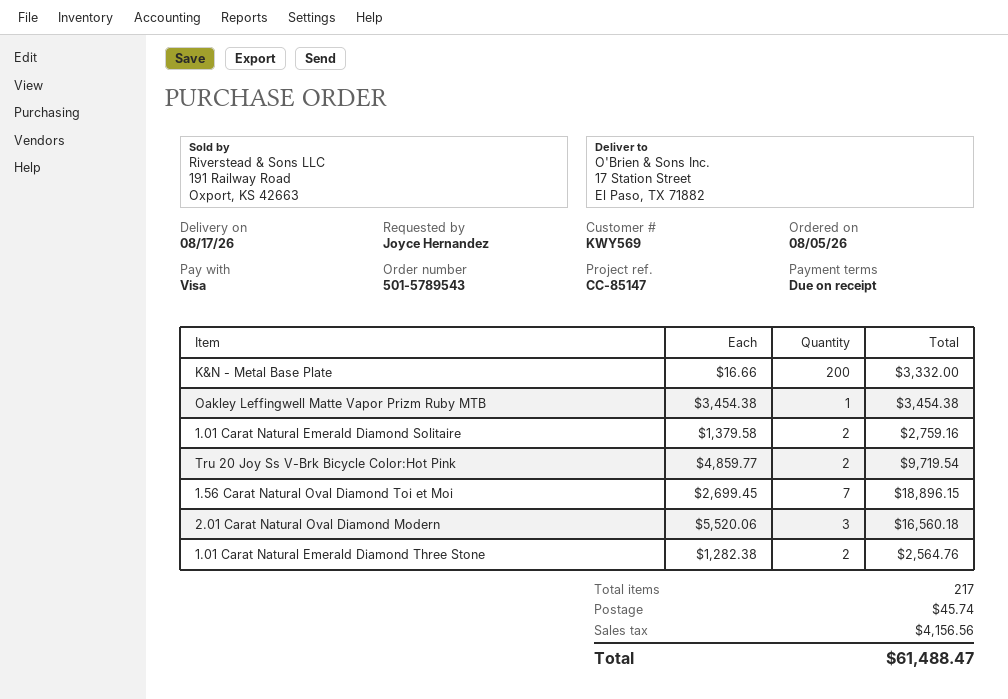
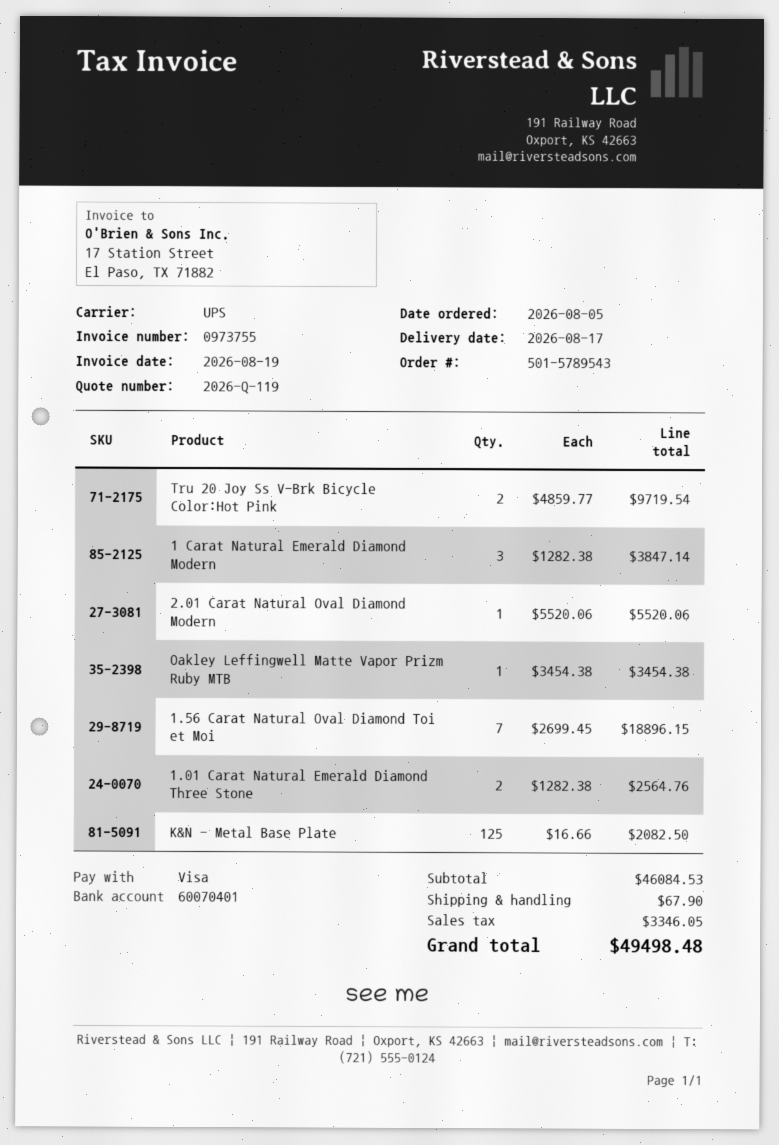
K&N - Metal Base Plate: 200 x 16.66 = 3332.00 -> 125 x 16.66 = 2082.50
1.01 Carat Natural Emerald Diamond Solitaire: 2 x 1379.58 = 2759.16 -> none
2.01 Carat Natural Oval Diamond Modern: 3 x 5520.06 = 16560.18 -> 1 x 5520.06 = 5520.06
1 Carat Natural Emerald Diamond Modern: none -> 3 x 1282.38 = 3847.14
shipping: 45.74 -> 67.90
tax: 4156.56 -> 3346.05
total: 61488.47 -> 49498.48

